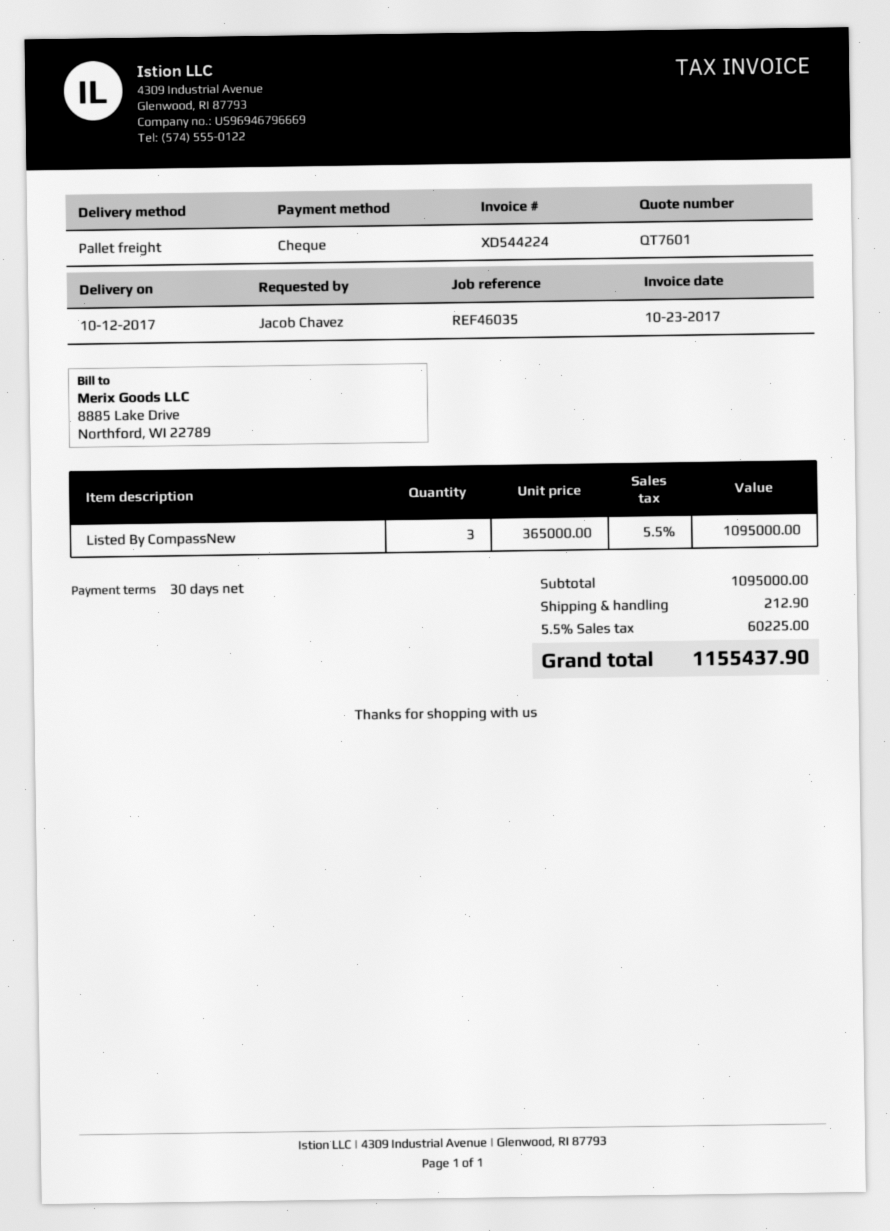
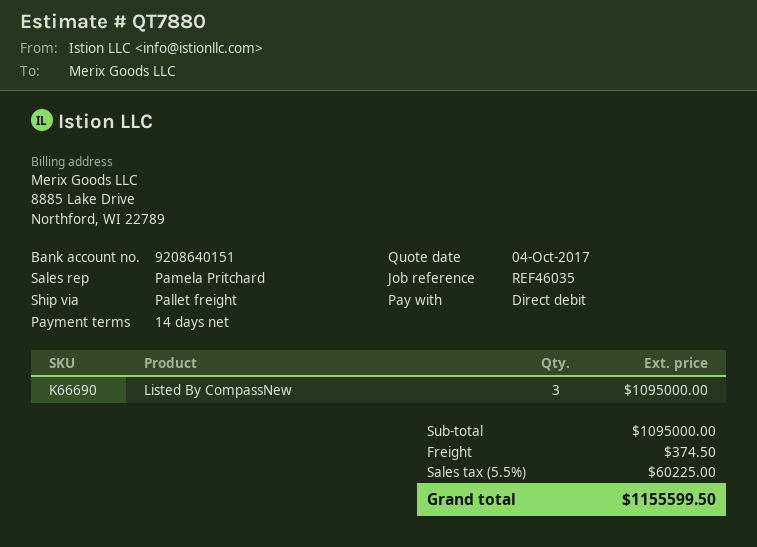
quote number: QT7601 -> QT7880
payment terms: 30 days -> 14 days
payment method: cheque -> direct debit
shipping: 212.90 -> 374.50
total: 1155437.90 -> 1155599.50

